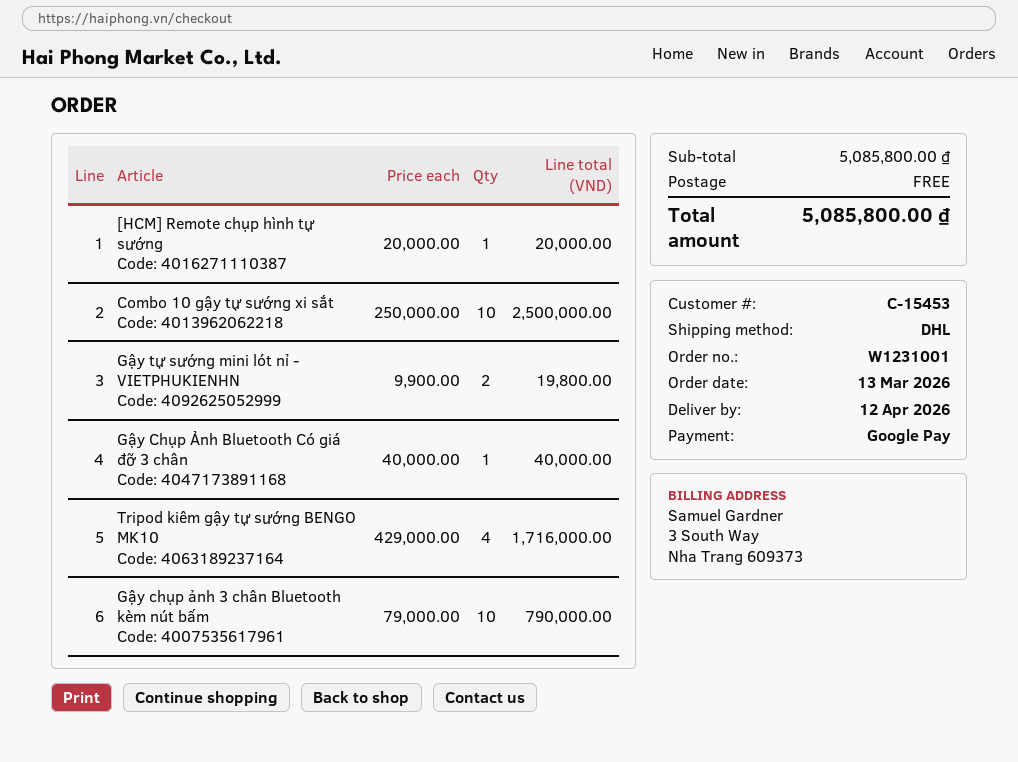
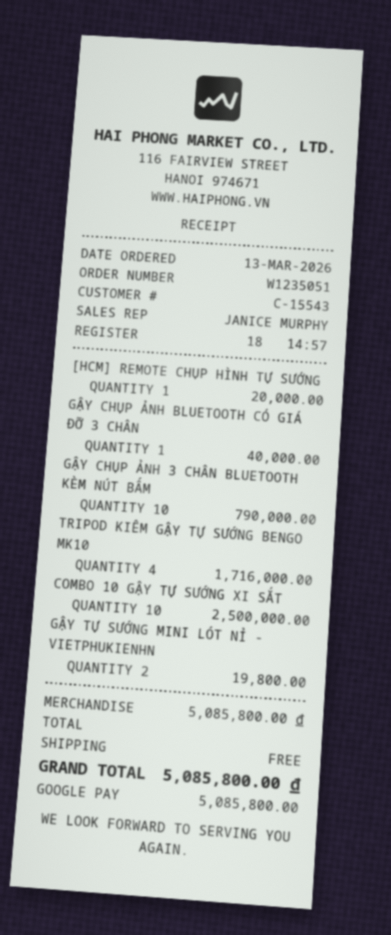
order number: W1231001 -> W1235051
customer number: C-15453 -> C-15543

